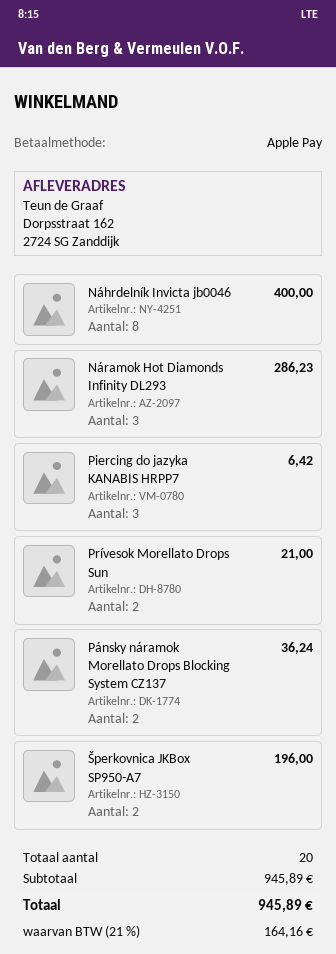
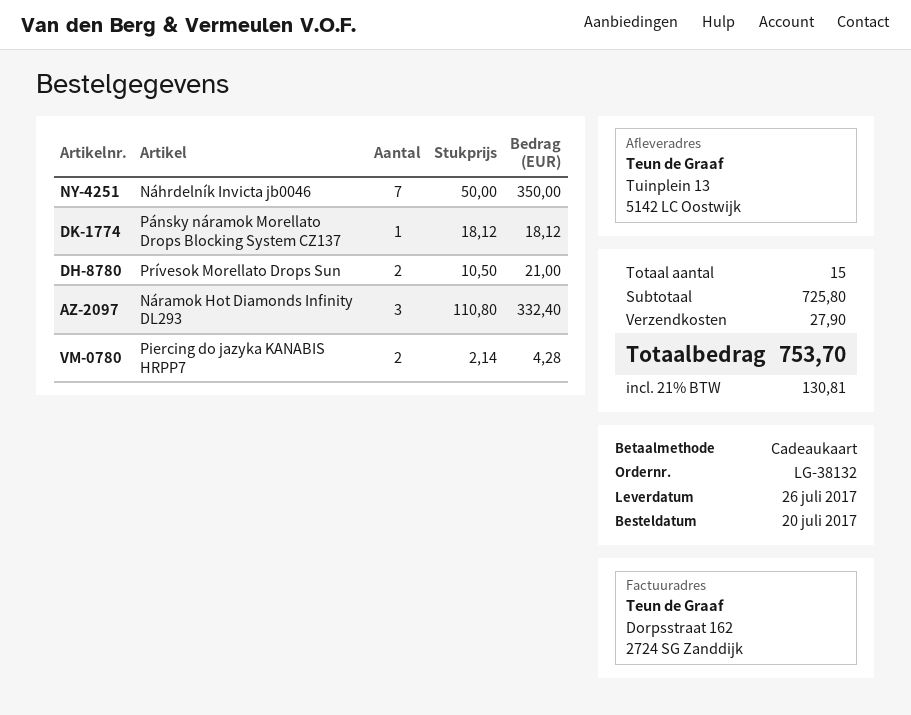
payment method: Apple Pay -> gift card
ship to: Dorpsstraat 162, 2724 SG Zanddijk -> Tuinplein 13, 5142 LC Oostwijk
Náhrdelník Invicta jb0046: 8 for 400.00 -> 7 for 350.00
Náramok Hot Diamonds Infinity DL293: 3 for 286.23 -> 3 for 332.40
Piercing do jazyka KANABIS HRPP7: 3 for 6.42 -> 2 for 4.28
Pánsky náramok Morellato Drops Blocking System CZ137: 2 for 36.24 -> 1 for 18.12
Šperkovnica JKBox SP950-A7: 2 for 196.00 -> none
total quantity: 20 -> 15
subtotal: 945.89 -> 725.80
shipping: none -> 27.90
tax: 21% = 164.16 -> 21% = 130.81
total: 945.89 -> 753.70

